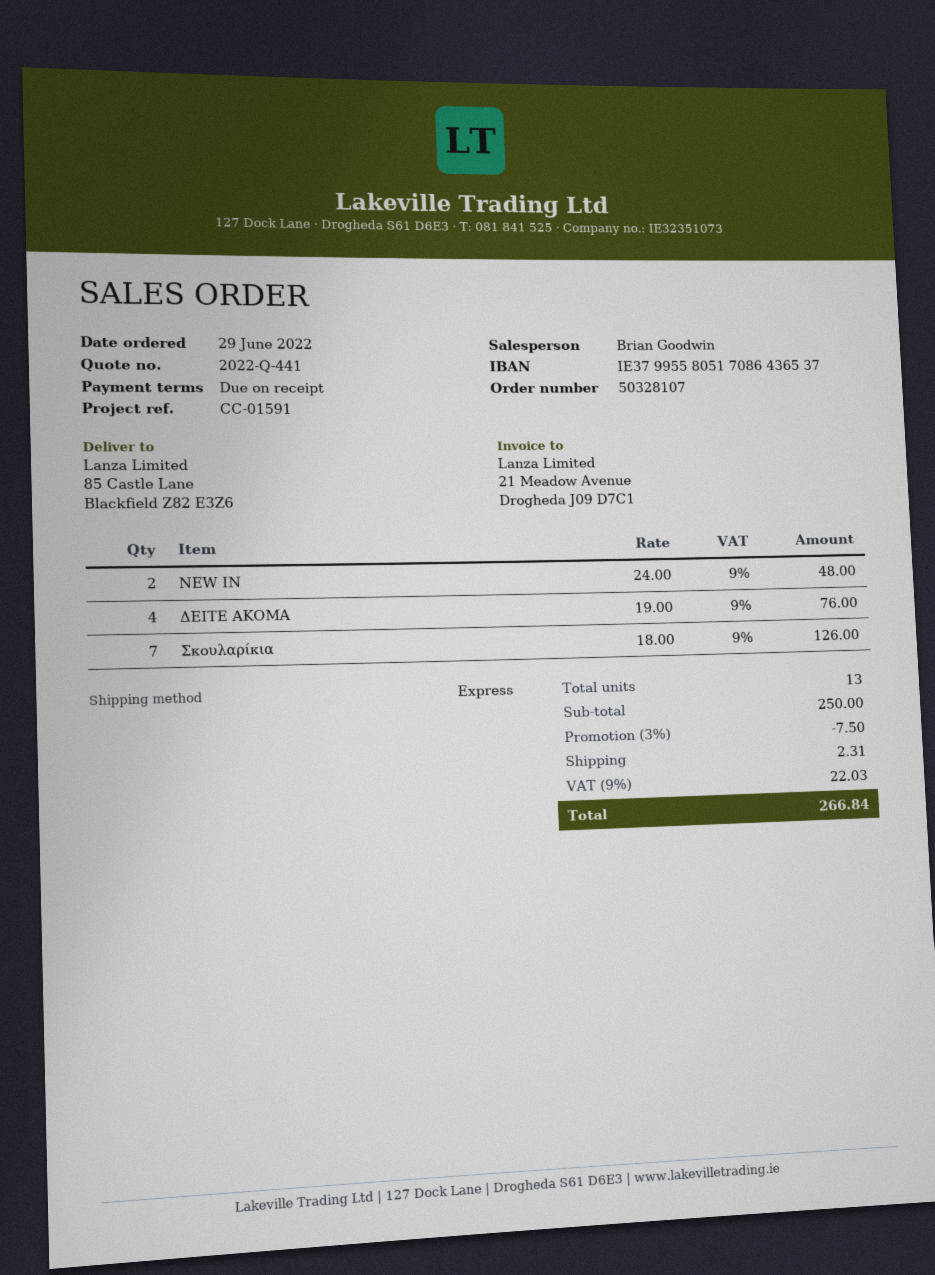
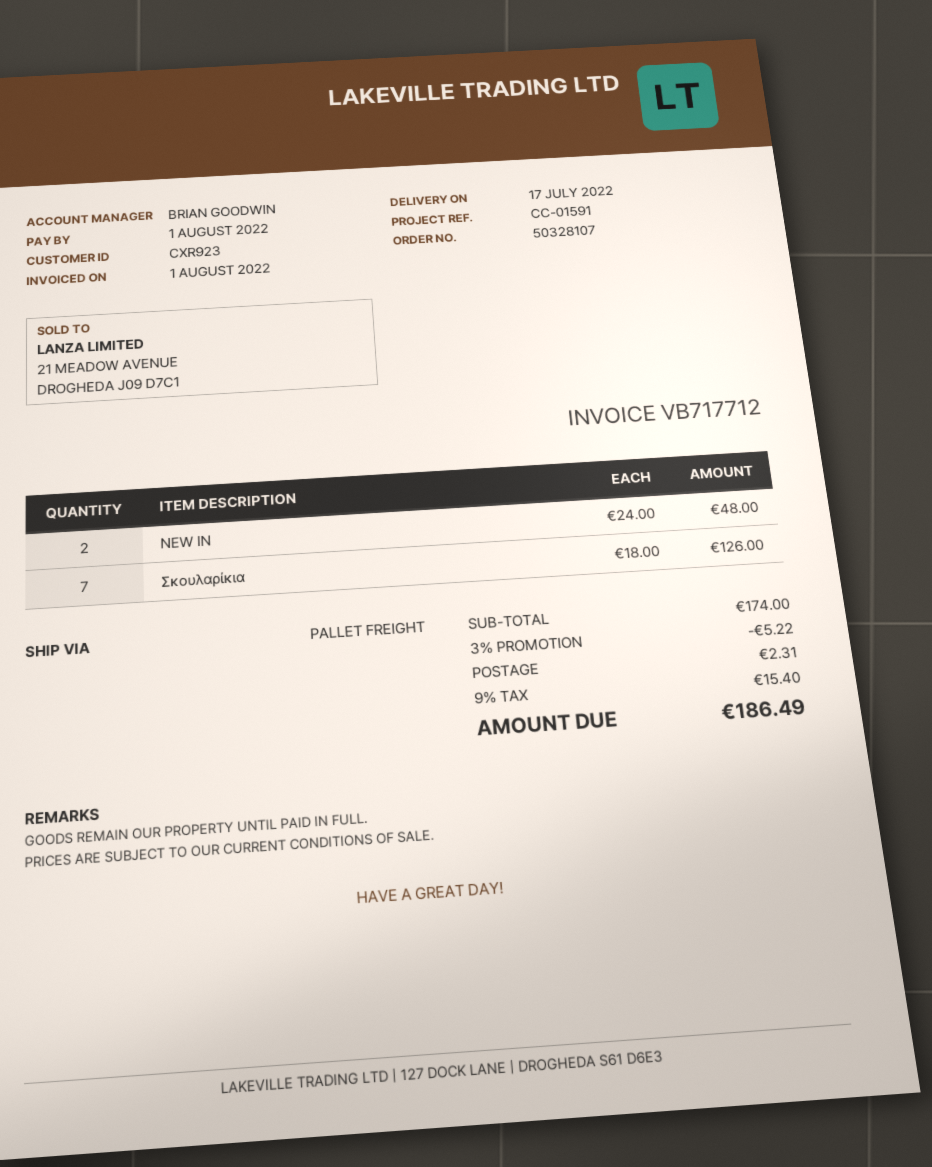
shipping method: express -> pallet freight
ΔΕΙΤΕ ΑΚΟΜΑ: 4 x 19.00 = 76.00 -> none
subtotal: 250.00 -> 174.00
discount: 3% = 7.50 -> 3% = 5.22
tax: 9% = 22.03 -> 9% = 15.40
total: 266.84 -> 186.49

